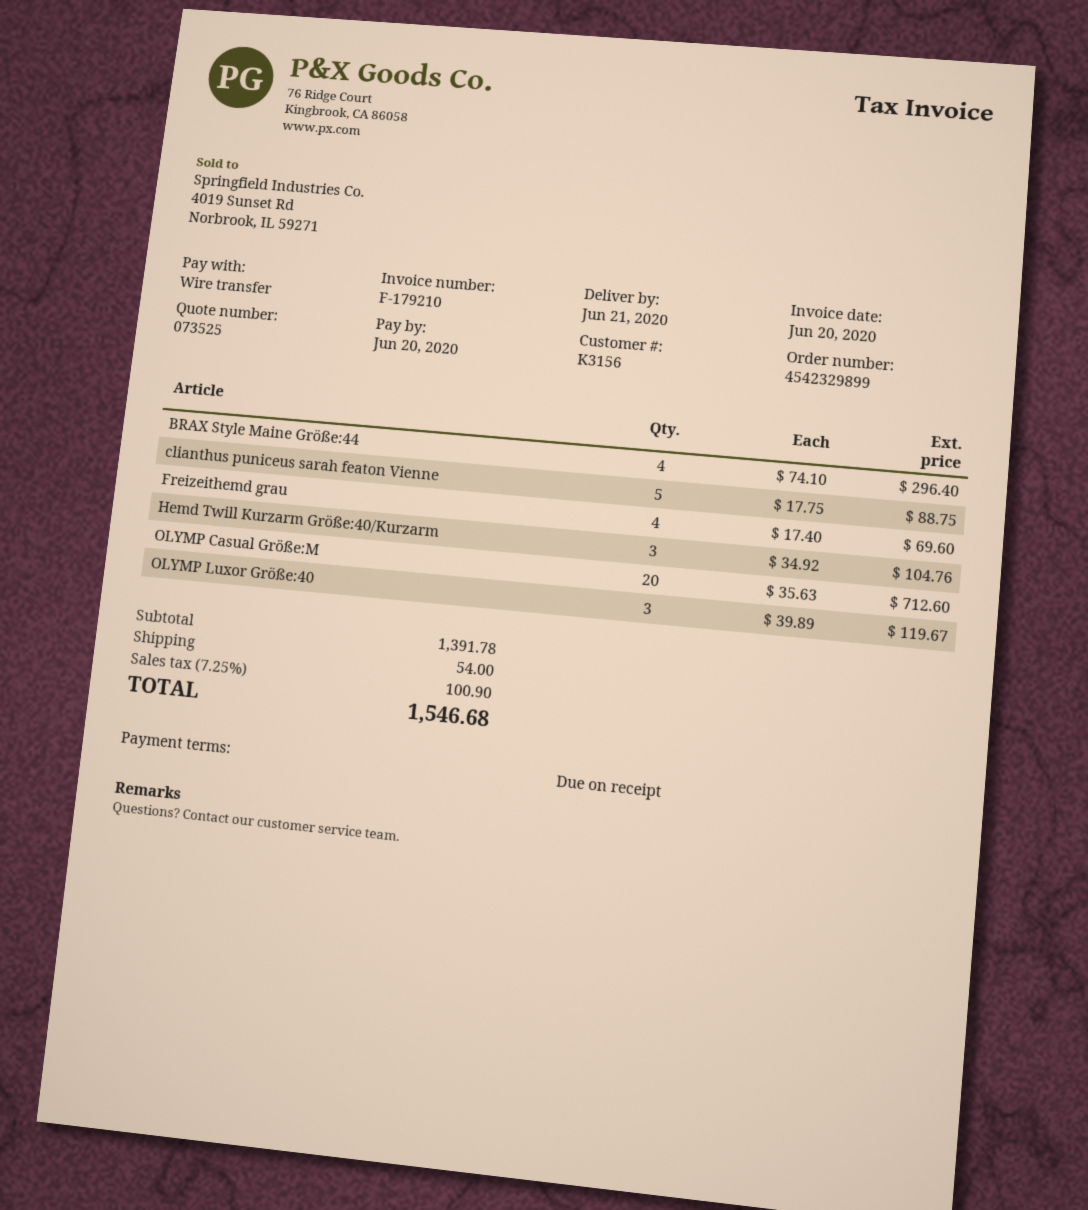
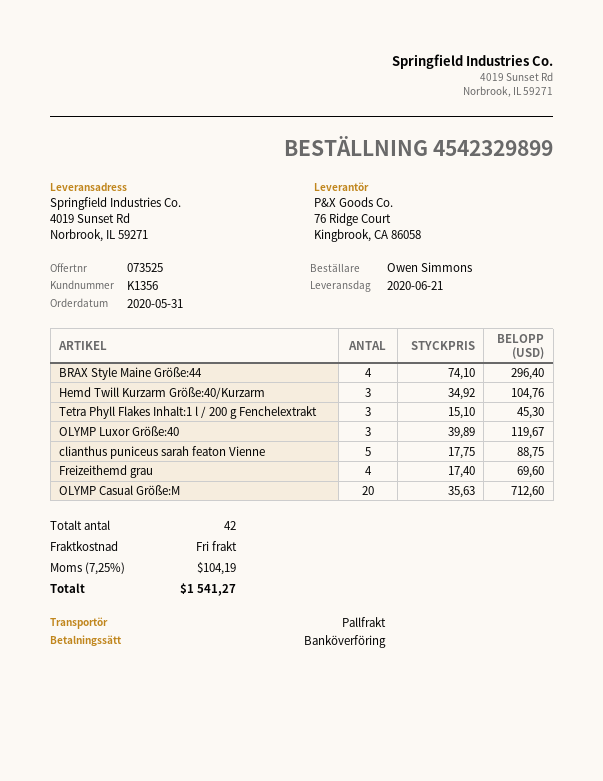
customer number: K3156 -> K1356
Tetra Phyll Flakes Inhalt:1 l / 200 g Fenchelextrakt: none -> 3 x 15.10 = 45.30
shipping: 54.00 -> 0.00
tax: 7.25% = 100.90 -> 7.25% = 104.19
total: 1546.68 -> 1541.27

